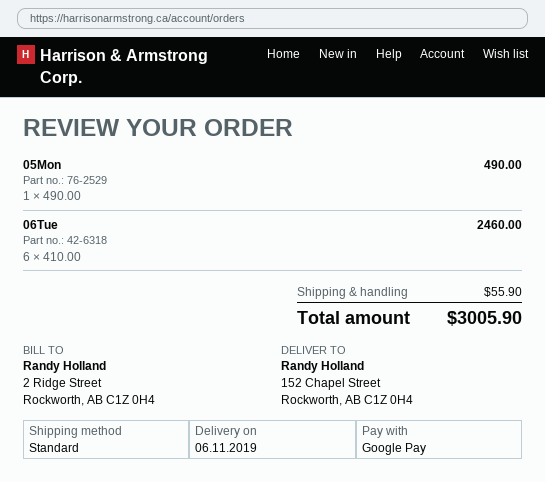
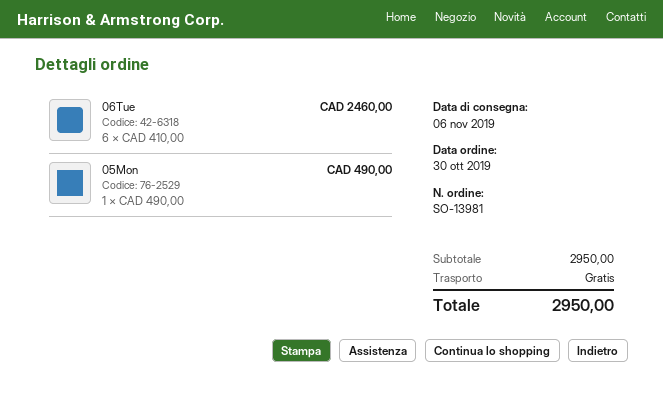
shipping: 55.90 -> 0.00
total: 3005.90 -> 2950.00

